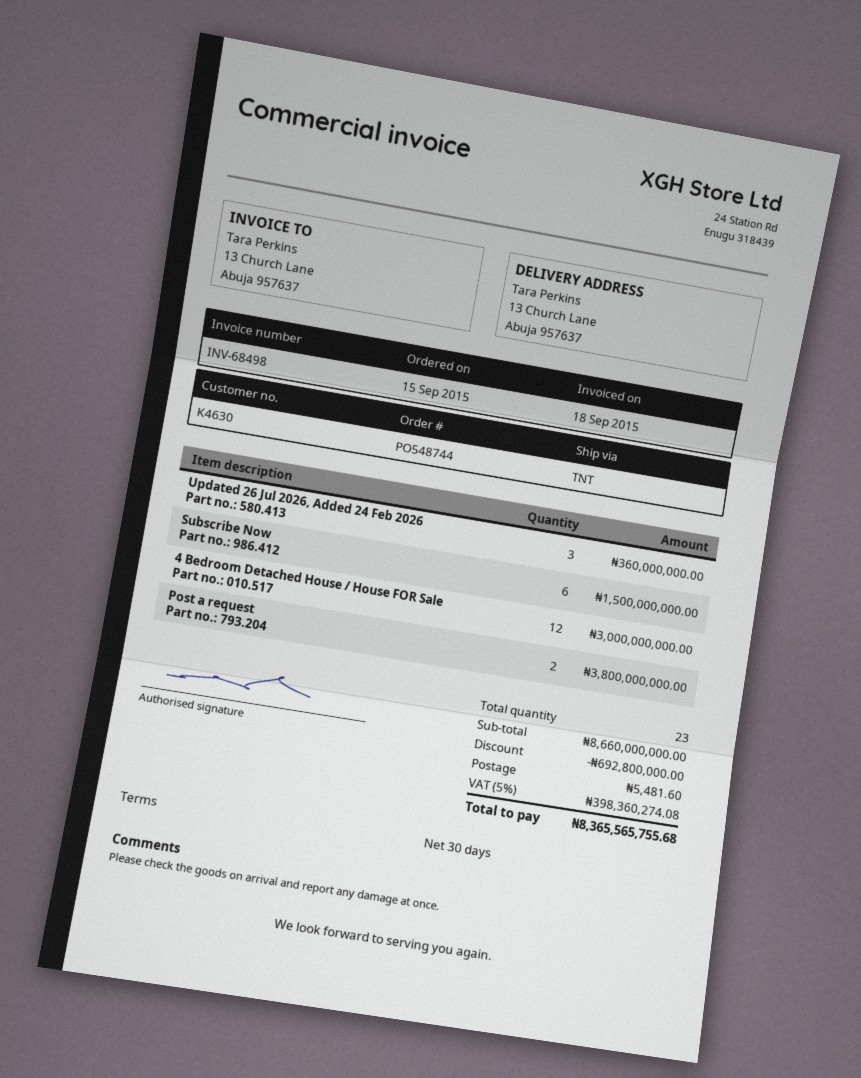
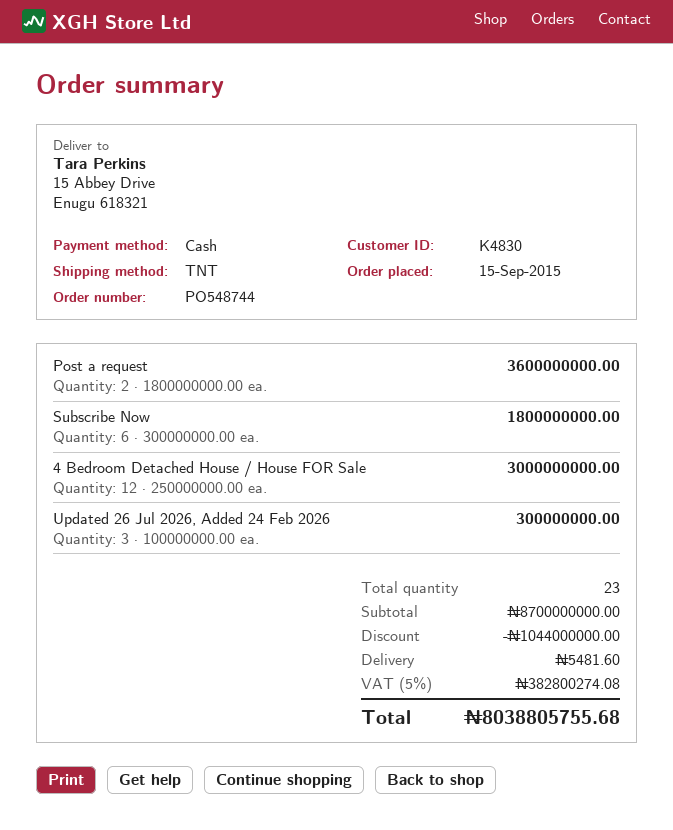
customer number: K4630 -> K4830
ship to: 13 Church Lane, Abuja 957637 -> 15 Abbey Drive, Enugu 618321
Updated 26 Jul 2026, Added 24 Feb 2026: 3 for 360000000.00 -> 3 for 300000000.00
Subscribe Now: 6 for 1500000000.00 -> 6 for 1800000000.00
Post a request: 2 for 3800000000.00 -> 2 for 3600000000.00
subtotal: 8660000000.00 -> 8700000000.00
discount: 692800000.00 -> 1044000000.00
tax: 5% = 398360274.08 -> 5% = 382800274.08
total: 8365565755.68 -> 8038805755.68

